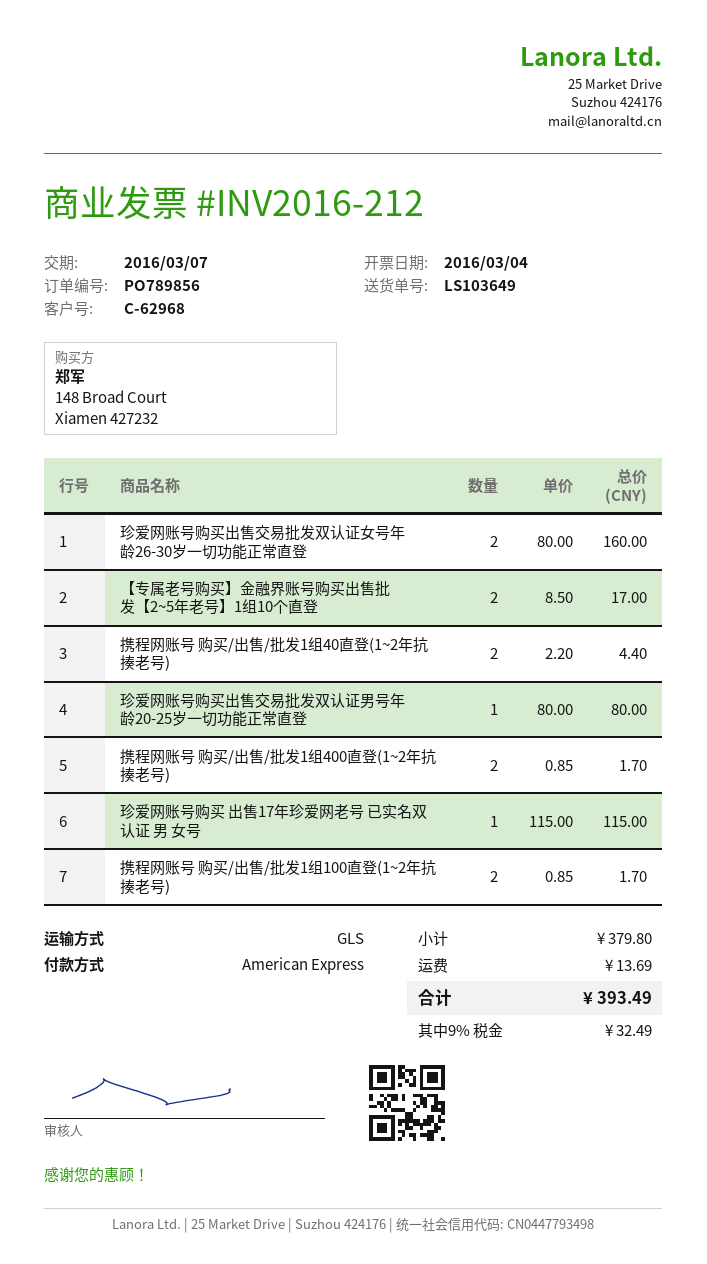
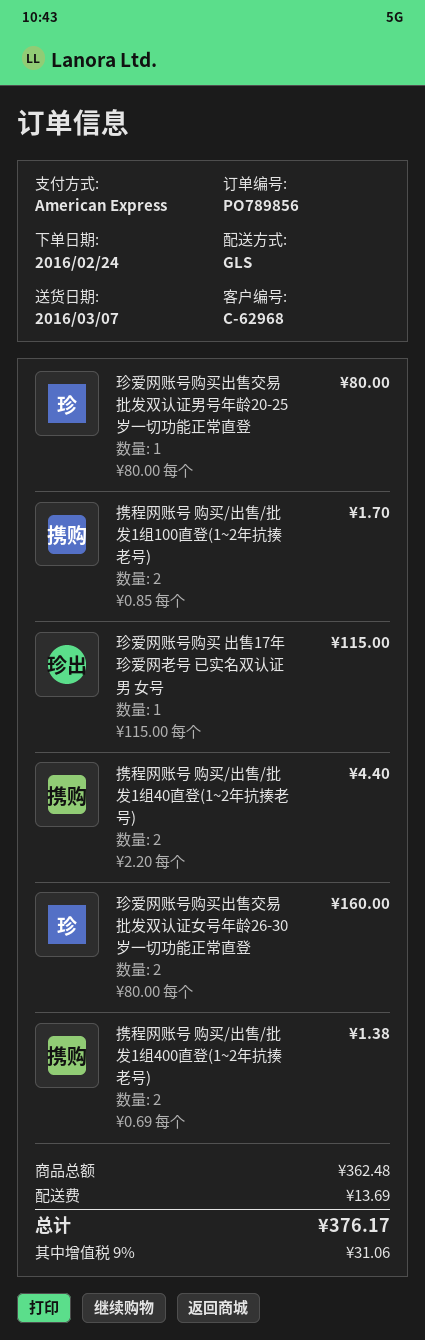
【专属老号购买】金融界账号购买出售批发【2~5年老号】1组10个直登: 2 x 8.50 = 17.00 -> none
携程网账号 购买/出售/批发1组400直登(1~2年抗揍老号): 2 x 0.85 = 1.70 -> 2 x 0.69 = 1.38
subtotal: 379.80 -> 362.48
tax: 9% = 32.49 -> 9% = 31.06
total: 393.49 -> 376.17

